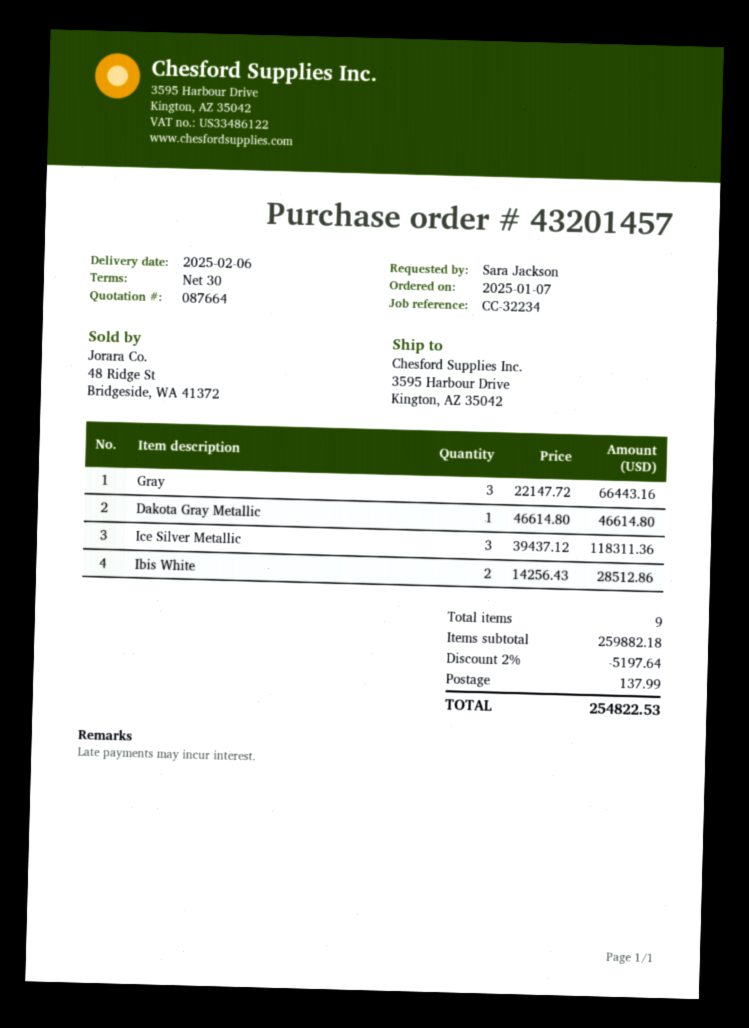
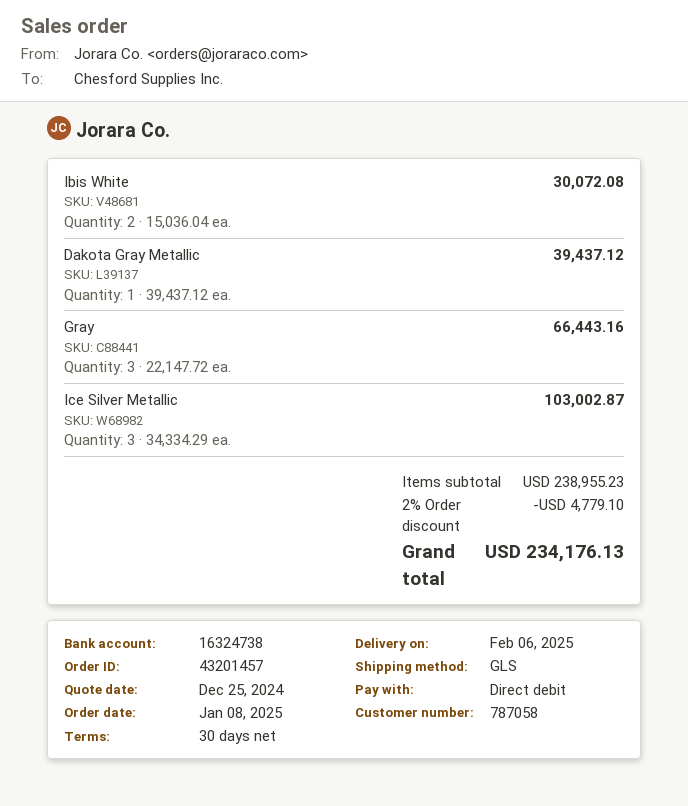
order date: 2025-01-07 -> 2025-01-08
Dakota Gray Metallic: 1 x 46614.80 = 46614.80 -> 1 x 39437.12 = 39437.12
Ice Silver Metallic: 3 x 39437.12 = 118311.36 -> 3 x 34334.29 = 103002.87
Ibis White: 2 x 14256.43 = 28512.86 -> 2 x 15036.04 = 30072.08
subtotal: 259882.18 -> 238955.23
discount: 2% = 5197.64 -> 2% = 4779.10
shipping: 137.99 -> none
total: 254822.53 -> 234176.13

